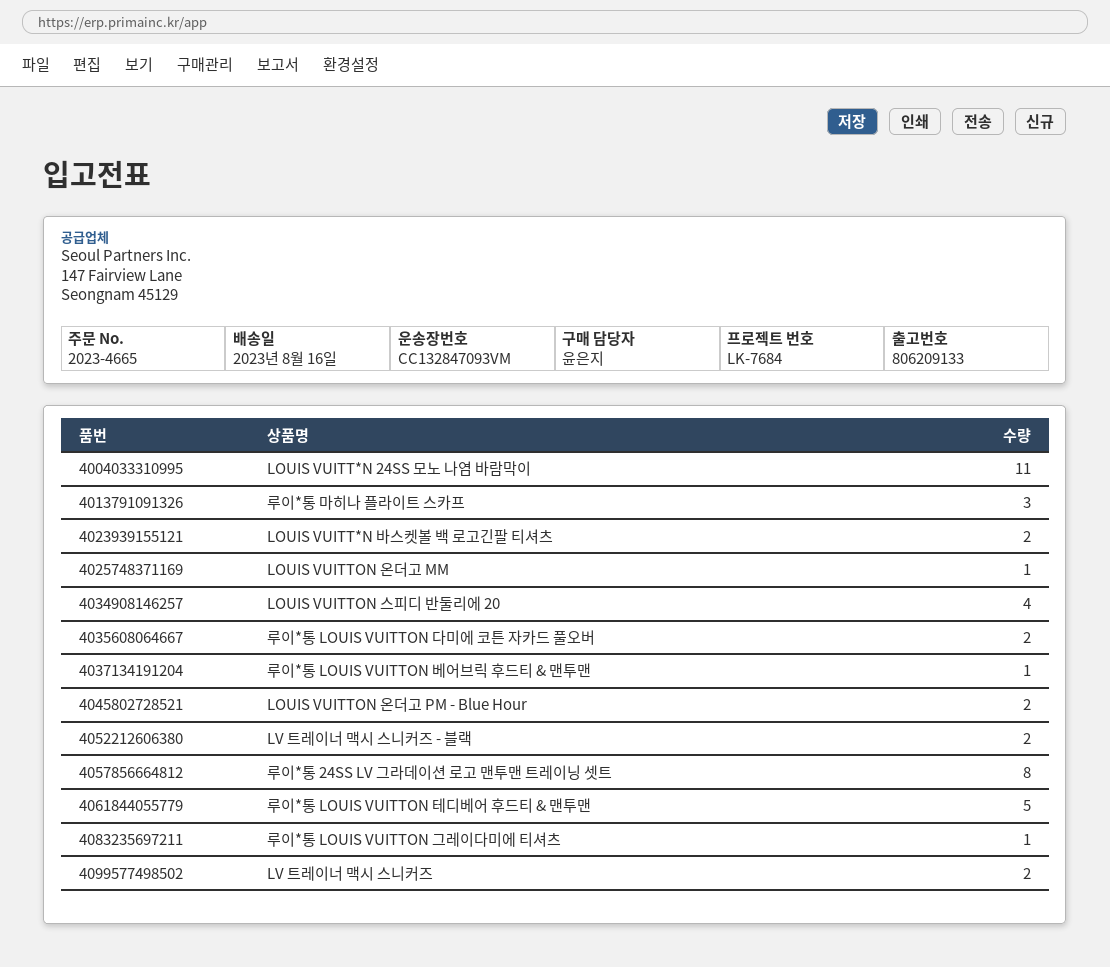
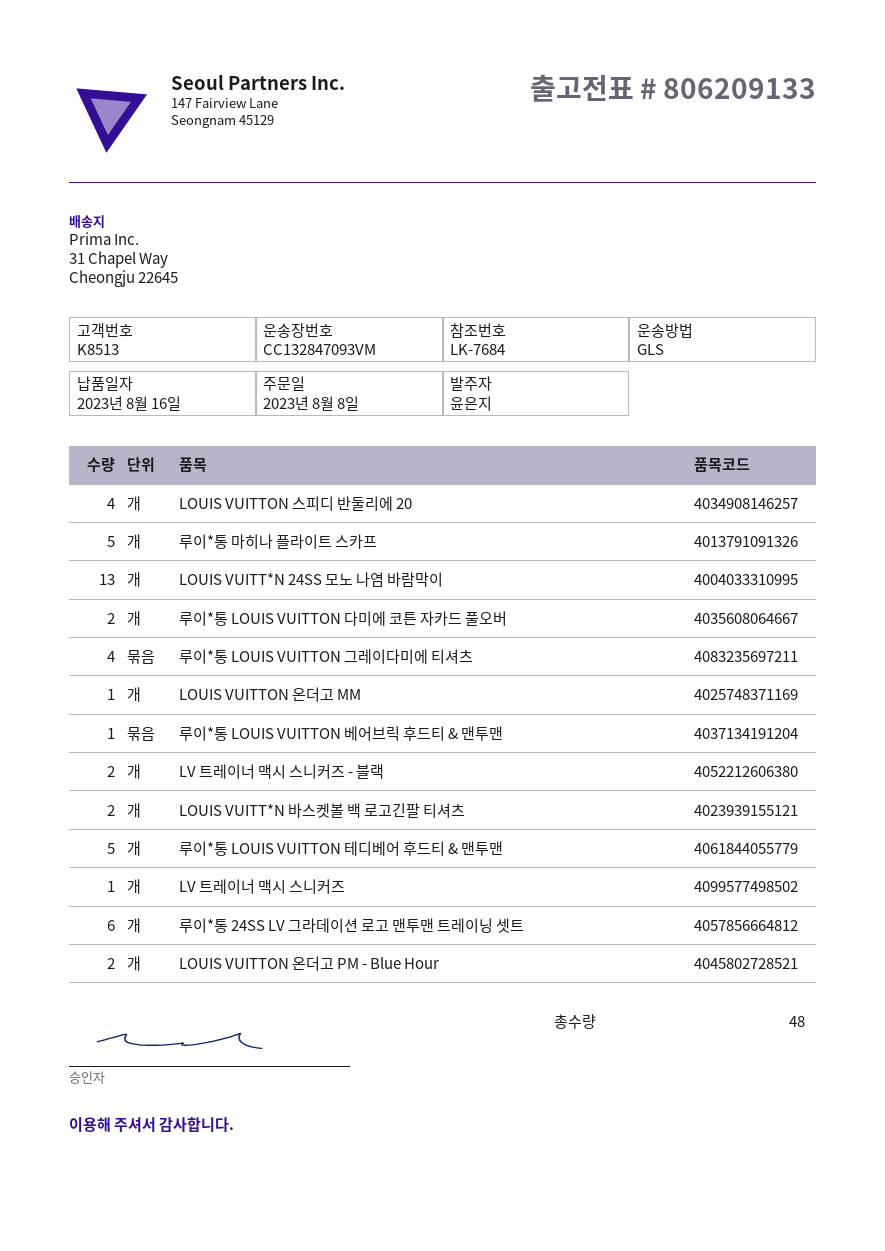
LOUIS VUITT*N 24SS 모노 나염 바람막이: 11 -> 13
루이*통 마히나 플라이트 스카프: 3 -> 5
루이*통 24SS LV 그라데이션 로고 맨투맨 트레이닝 셋트: 8 -> 6
루이*통 LOUIS VUITTON 그레이다미에 티셔츠: 1 -> 4
LV 트레이너 맥시 스니커즈: 2 -> 1

